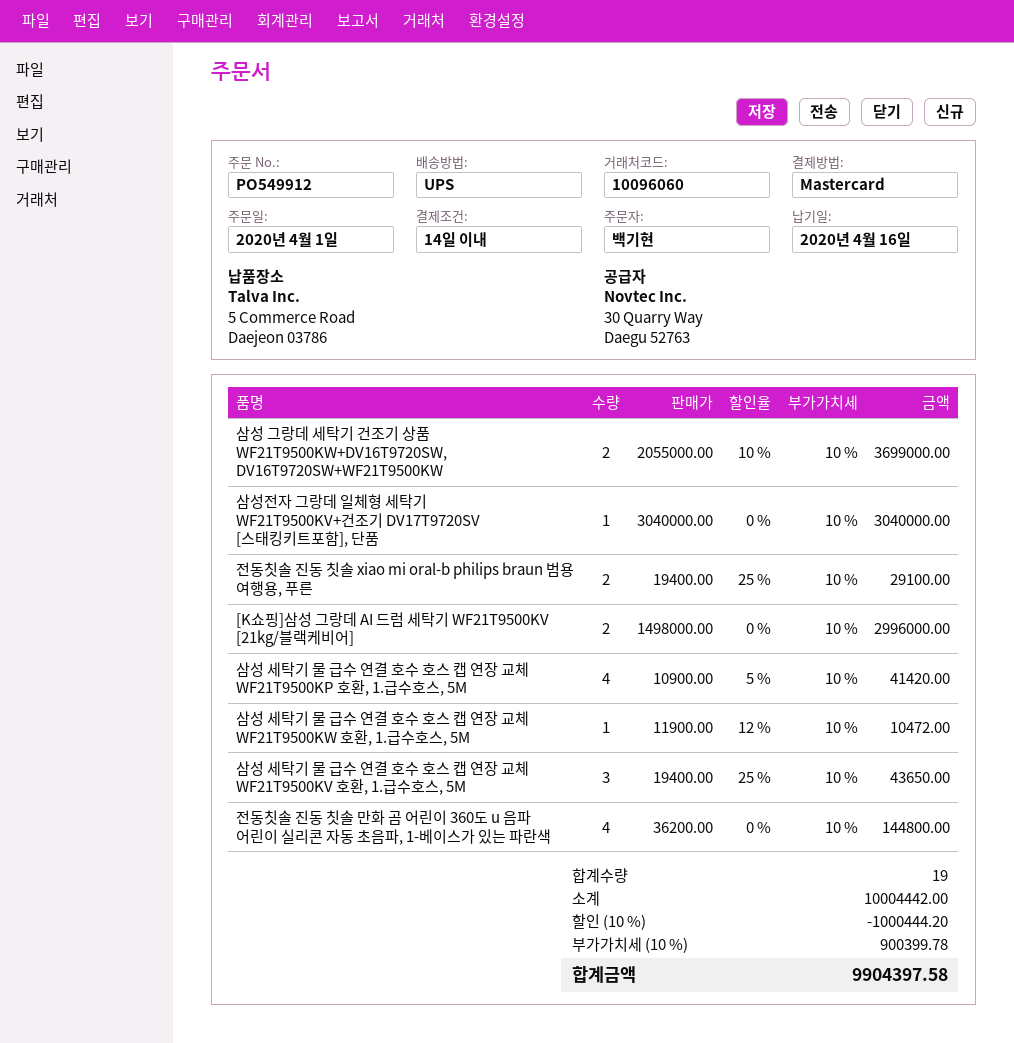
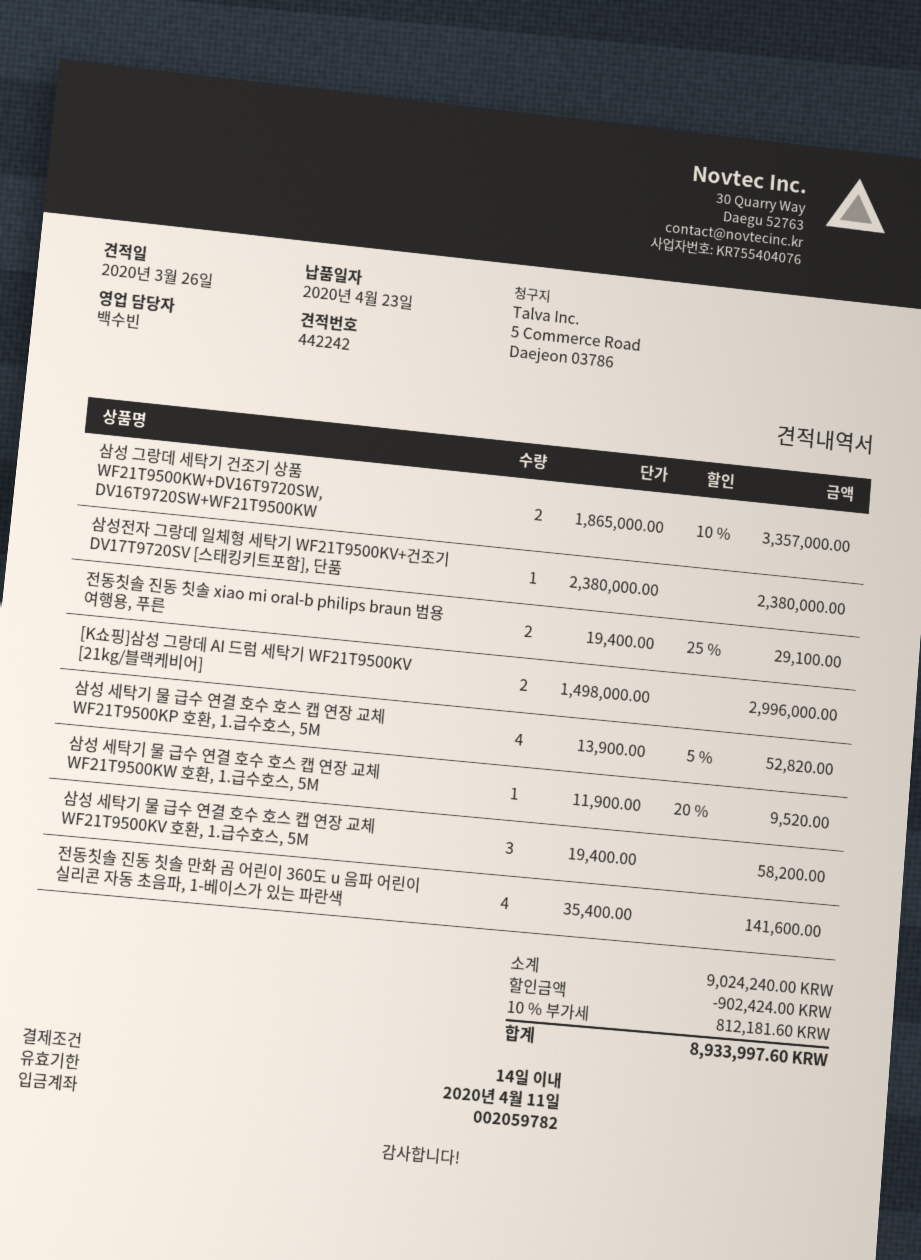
delivery date: 2020-04-16 -> 2020-04-23
삼성 그랑데 세탁기 건조기 상품 WF21T9500KW+DV16T9720SW, DV16T9720SW+WF21T9500KW: 2 x 2055000.00 - 10% = 3699000.00 -> 2 x 1865000.00 - 10% = 3357000.00
삼성전자 그랑데 일체형 세탁기 WF21T9500KV+건조기 DV17T9720SV [스태킹키트포함], 단품: 1 x 3040000.00 = 3040000.00 -> 1 x 2380000.00 = 2380000.00
삼성 세탁기 물 급수 연결 호수 호스 캡 연장 교체 WF21T9500KP 호환, 1.급수호스, 5M: 4 x 10900.00 - 5% = 41420.00 -> 4 x 13900.00 - 5% = 52820.00
삼성 세탁기 물 급수 연결 호수 호스 캡 연장 교체 WF21T9500KW 호환, 1.급수호스, 5M: 1 x 11900.00 - 12% = 10472.00 -> 1 x 11900.00 - 20% = 9520.00
삼성 세탁기 물 급수 연결 호수 호스 캡 연장 교체 WF21T9500KV 호환, 1.급수호스, 5M: 3 x 19400.00 - 25% = 43650.00 -> 3 x 19400.00 = 58200.00
전동칫솔 진동 칫솔 만화 곰 어린이 360도 u 음파 어린이 실리콘 자동 초음파, 1-베이스가 있는 파란색: 4 x 36200.00 = 144800.00 -> 4 x 35400.00 = 141600.00
subtotal: 10004442.00 -> 9024240.00
discount: 1000444.20 -> 902424.00
tax: 10% = 900399.78 -> 10% = 812181.60
total: 9904397.58 -> 8933997.60

